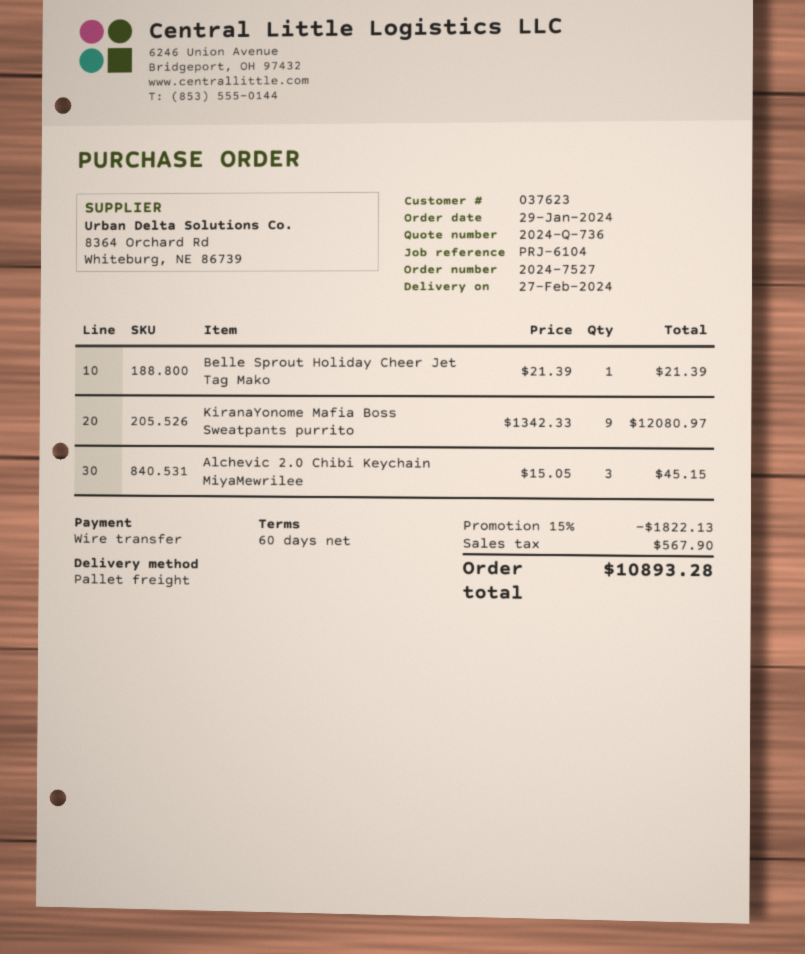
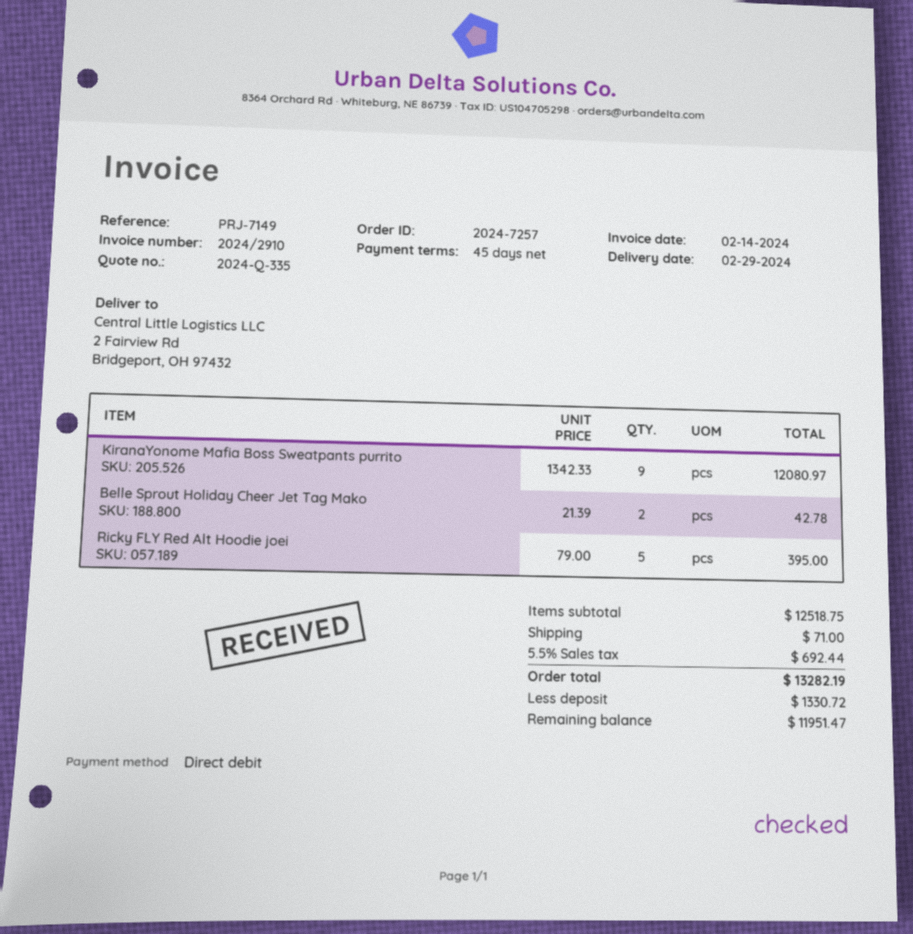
quote number: 2024-Q-736 -> 2024-Q-335
order number: 2024-7527 -> 2024-7257
delivery date: 2024-02-27 -> 2024-02-29
payment terms: 60 days -> 45 days
reference: PRJ-6104 -> PRJ-7149
payment method: bank transfer -> direct debit
Belle Sprout Holiday Cheer Jet Tag Mako: 1 x 21.39 = 21.39 -> 2 x 21.39 = 42.78
Alchevic 2.0 Chibi Keychain MiyaMewrilee: 3 x 15.05 = 45.15 -> none
Ricky FLY Red Alt Hoodie joei: none -> 5 x 79.00 = 395.00
discount: 15% = 1822.13 -> none
shipping: none -> 71.00
tax: 567.90 -> 692.44
total: 10893.28 -> 13282.19

